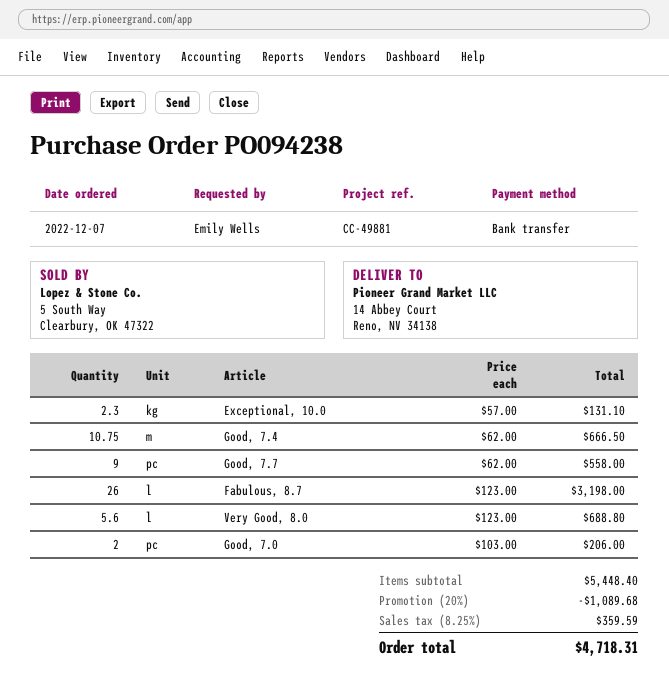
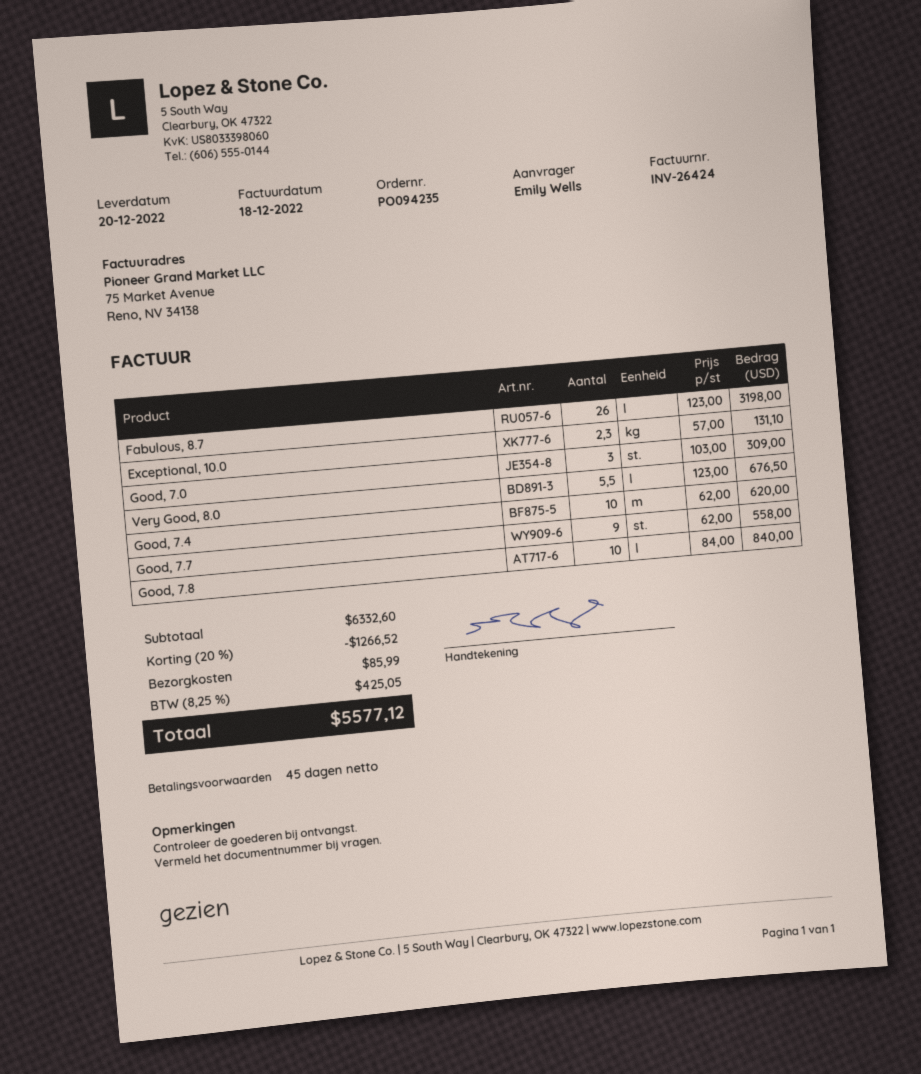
order number: PO094238 -> PO094235
Good, 7.4: 10.75 x 62.00 = 666.50 -> 10 x 62.00 = 620.00
Very Good, 8.0: 5.6 x 123.00 = 688.80 -> 5.5 x 123.00 = 676.50
Good, 7.0: 2 x 103.00 = 206.00 -> 3 x 103.00 = 309.00
Good, 7.8: none -> 10 x 84.00 = 840.00
subtotal: 5448.40 -> 6332.60
discount: 20% = 1089.68 -> 20% = 1266.52
shipping: none -> 85.99
tax: 8.25% = 359.59 -> 8.25% = 425.05
total: 4718.31 -> 5577.12

